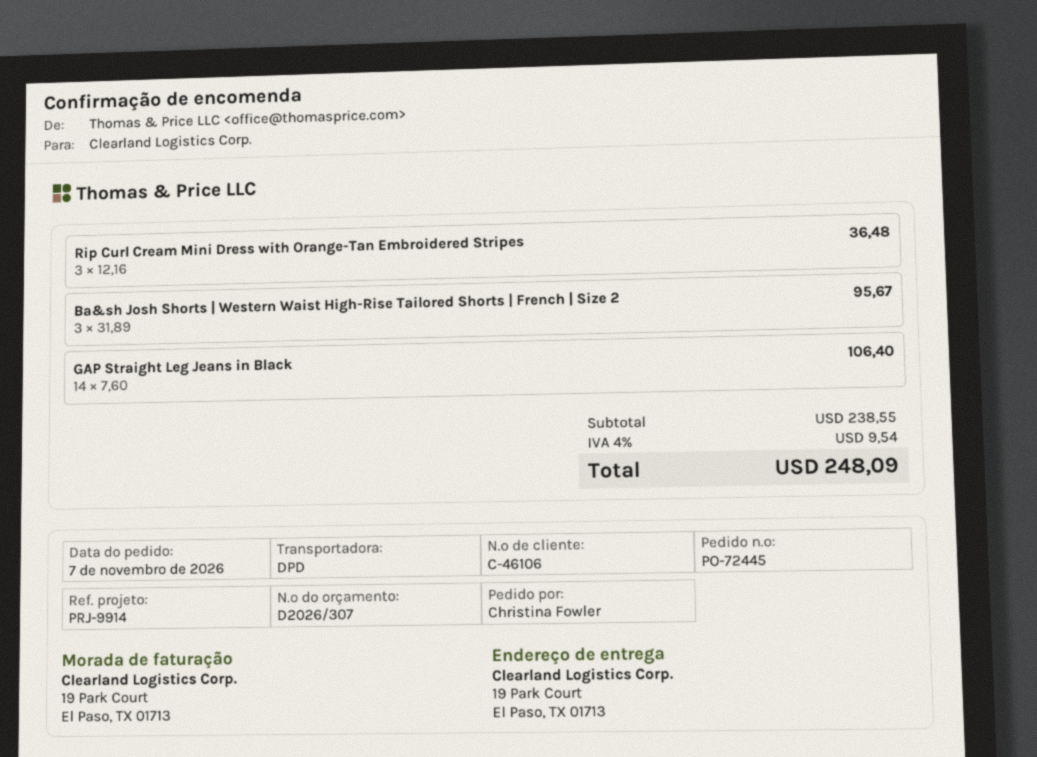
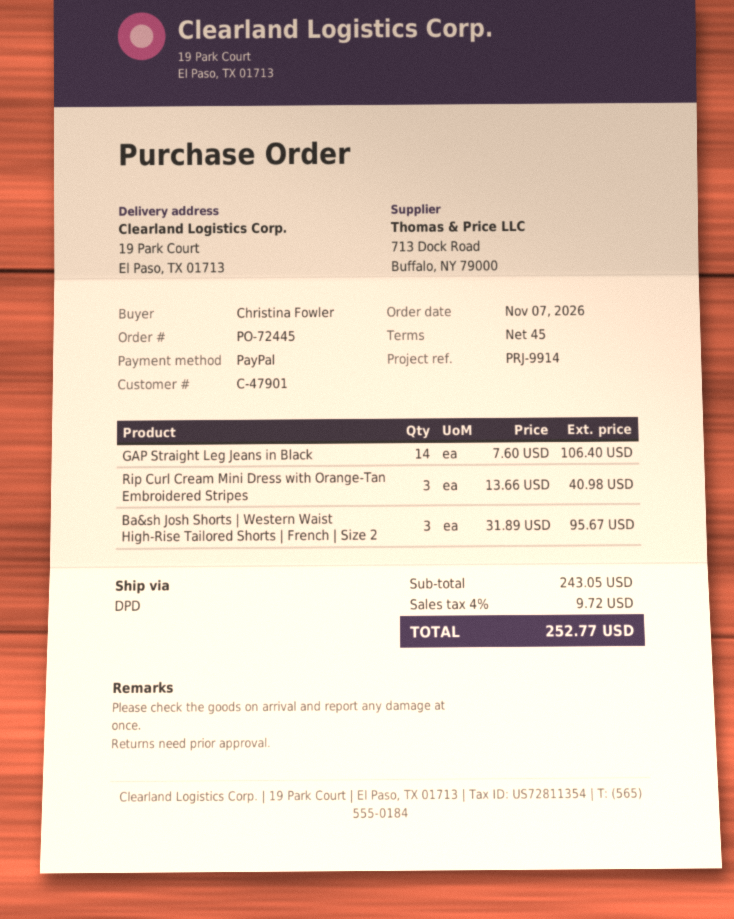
customer number: C-46106 -> C-47901
Rip Curl Cream Mini Dress with Orange-Tan Embroidered Stripes: 3 x 12.16 = 36.48 -> 3 x 13.66 = 40.98
subtotal: 238.55 -> 243.05
tax: 4% = 9.54 -> 4% = 9.72
total: 248.09 -> 252.77

